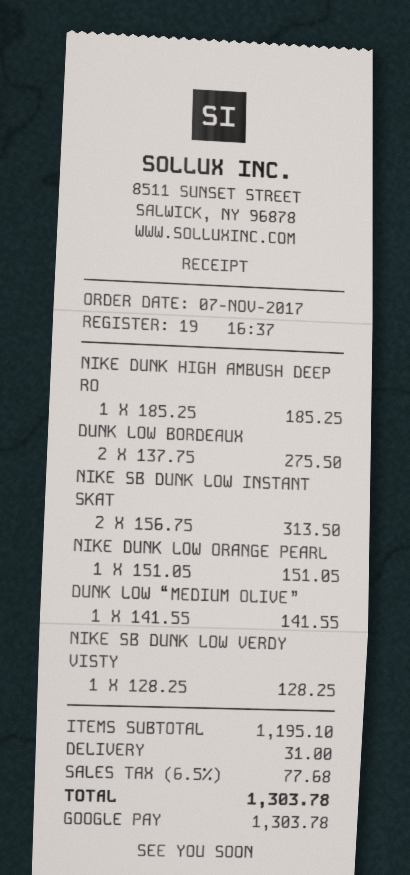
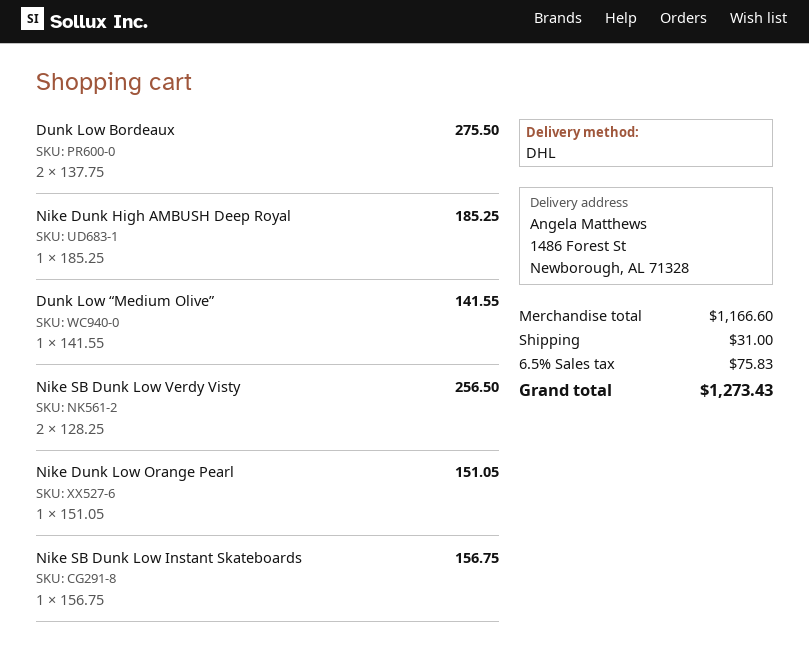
NIKE SB DUNK LOW INSTANT SKAT: 2 x 156.75 = 313.50 -> 1 x 156.75 = 156.75
NIKE SB DUNK LOW VERDY VISTY: 1 x 128.25 = 128.25 -> 2 x 128.25 = 256.50
subtotal: 1195.10 -> 1166.60
tax: 6.5% = 77.68 -> 6.5% = 75.83
total: 1303.78 -> 1273.43

